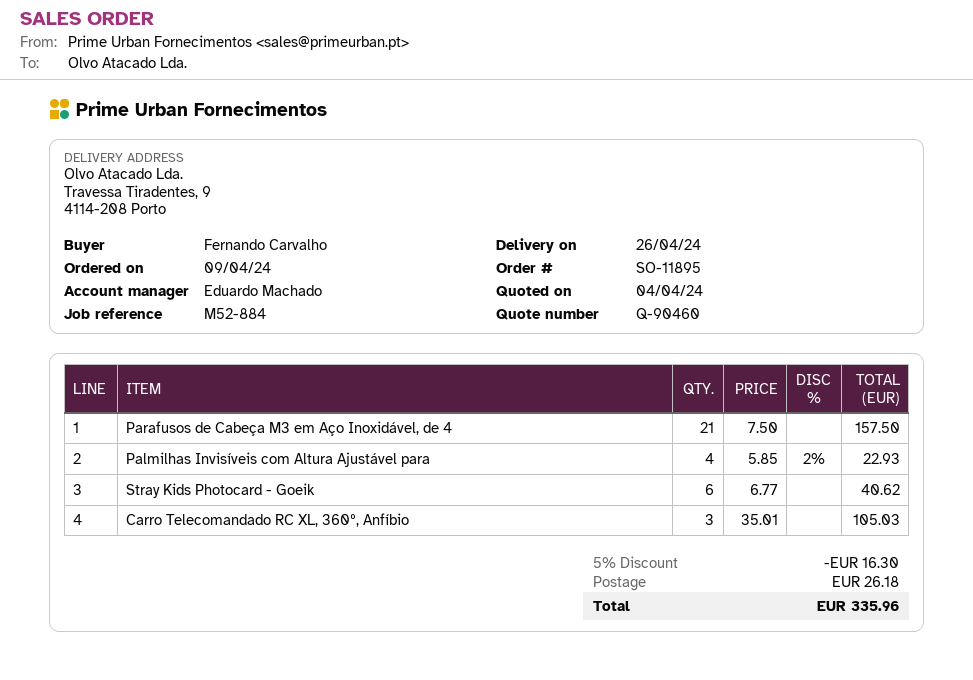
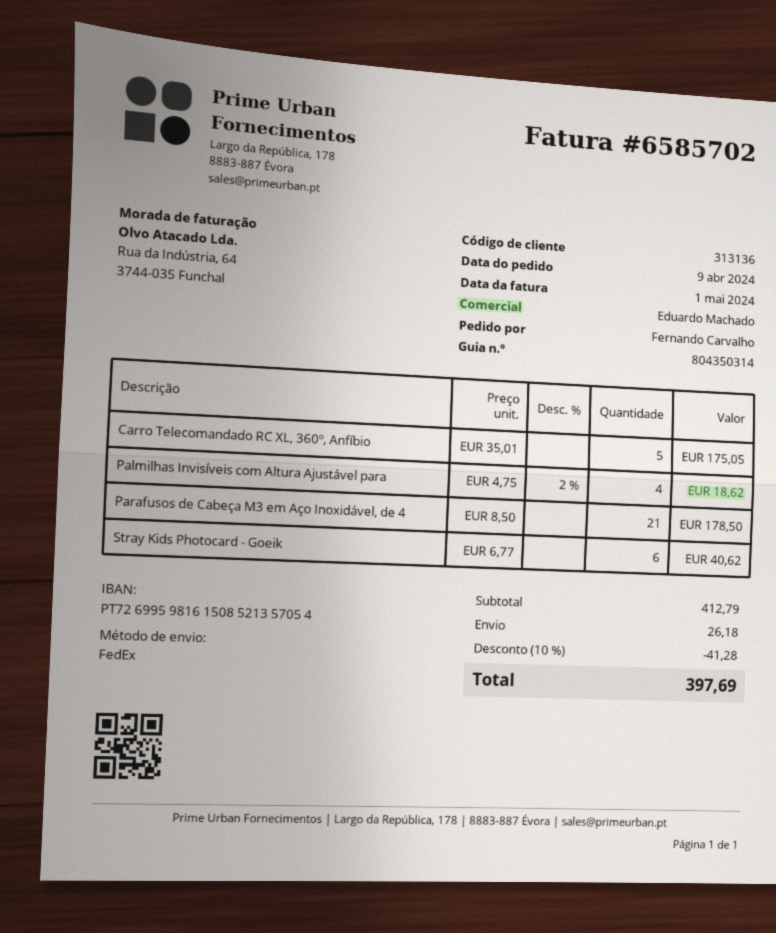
Parafusos de Cabeça M3 em Aço Inoxidável, de 4: 21 x 7.50 = 157.50 -> 21 x 8.50 = 178.50
Palmilhas Invisíveis com Altura Ajustável para: 4 x 5.85 - 2% = 22.93 -> 4 x 4.75 - 2% = 18.62
Carro Telecomandado RC XL, 360º, Anfíbio: 3 x 35.01 = 105.03 -> 5 x 35.01 = 175.05
discount: 5% = 16.30 -> 10% = 41.28
total: 335.96 -> 397.69

